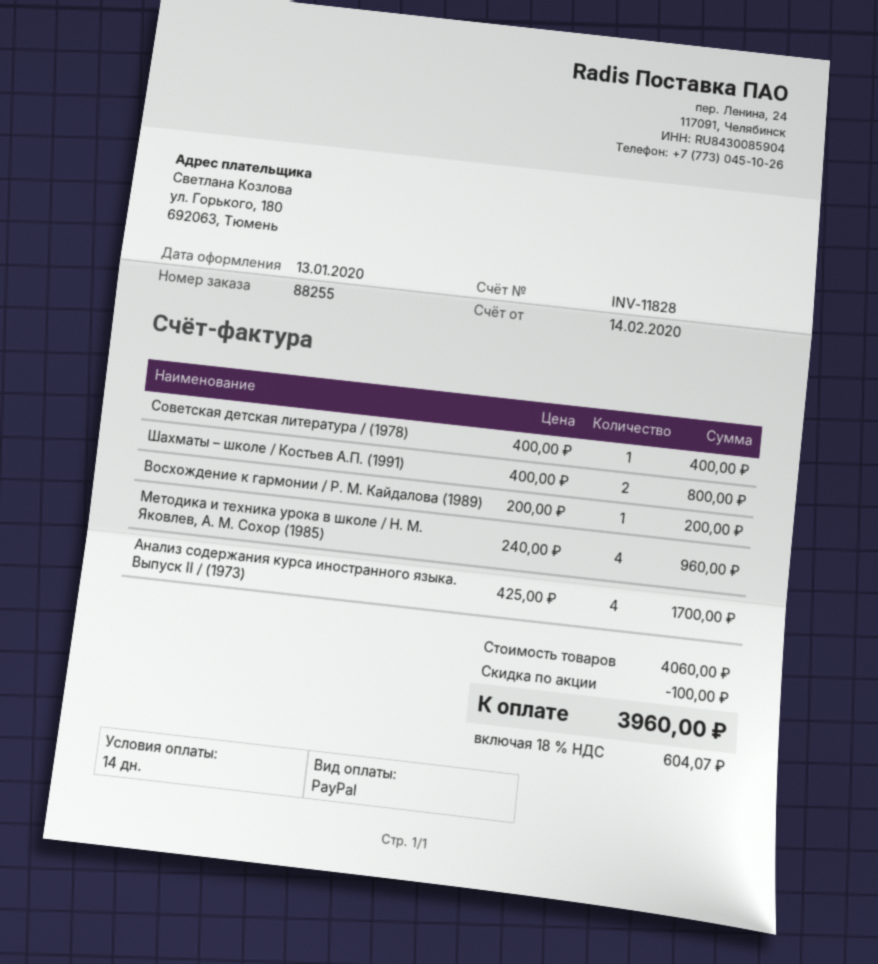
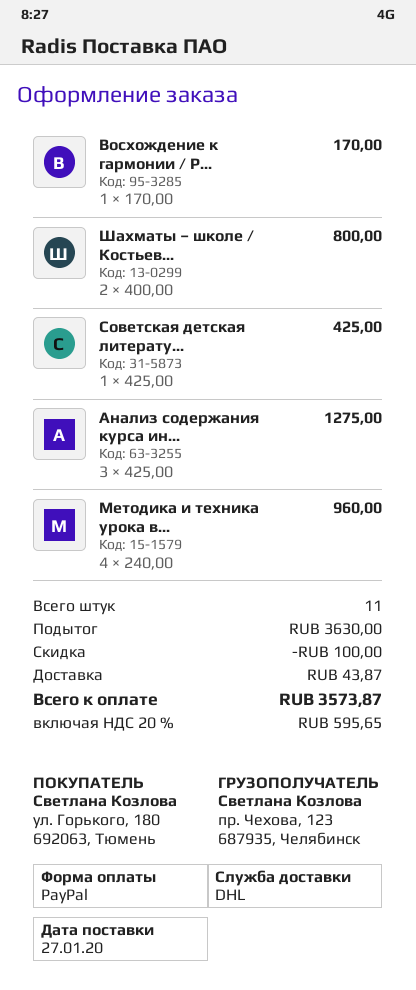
Советская детская литература / (1978): 1 x 400.00 = 400.00 -> 1 x 425.00 = 425.00
Восхождение к гармонии / Р. М. Кайдалова (1989): 1 x 200.00 = 200.00 -> 1 x 170.00 = 170.00
Анализ содержания курса иностранного языка. Выпуск II / (1973): 4 x 425.00 = 1700.00 -> 3 x 425.00 = 1275.00
subtotal: 4060.00 -> 3630.00
shipping: none -> 43.87
tax: 18% = 604.07 -> 20% = 595.65
total: 3960.00 -> 3573.87

